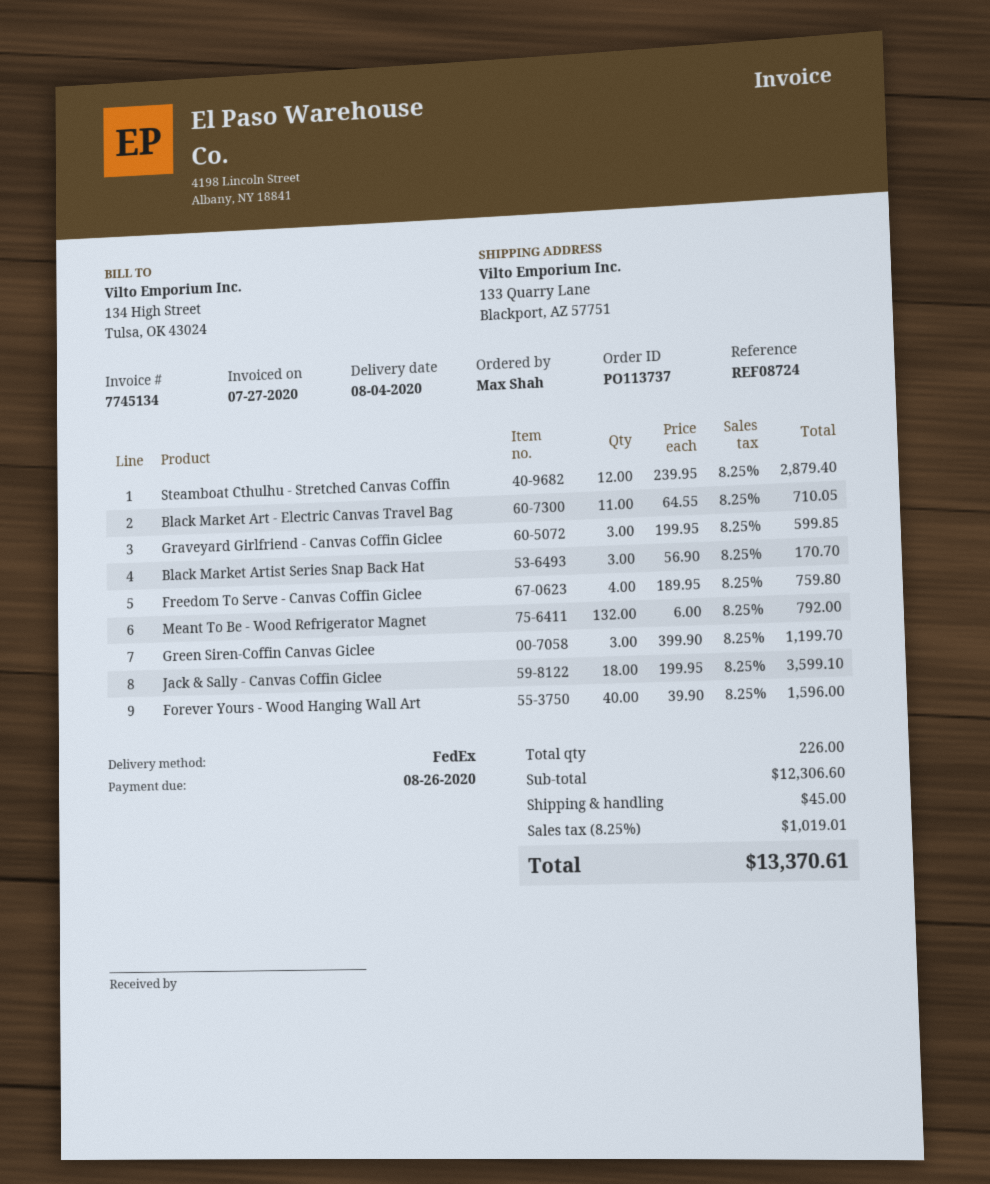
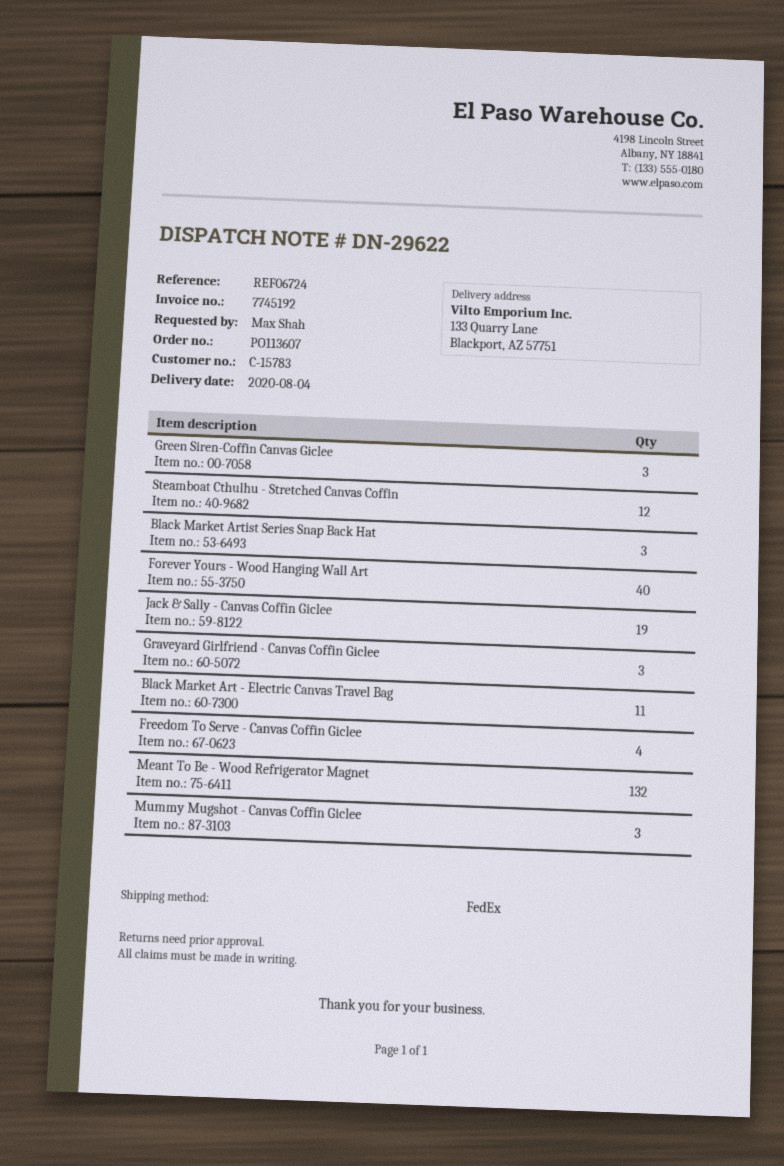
order number: PO113737 -> PO113607
invoice number: 7745134 -> 7745192
reference: REF08724 -> REF06724
Jack & Sally - Canvas Coffin Giclee: 18 -> 19
Mummy Mugshot - Canvas Coffin Giclee: none -> 3

